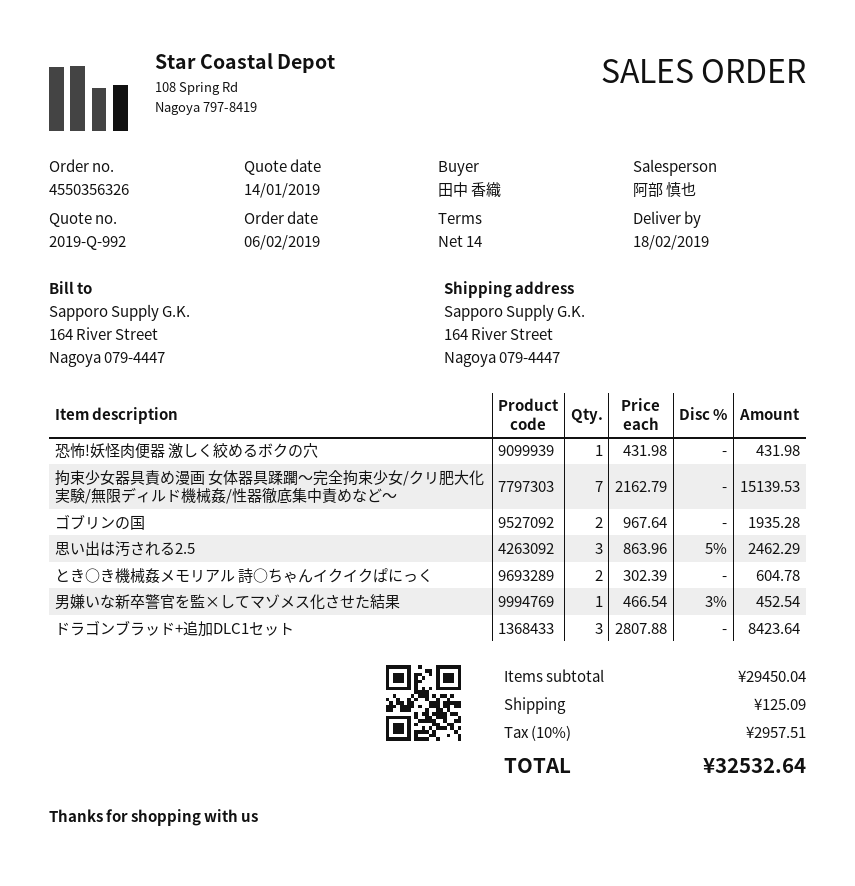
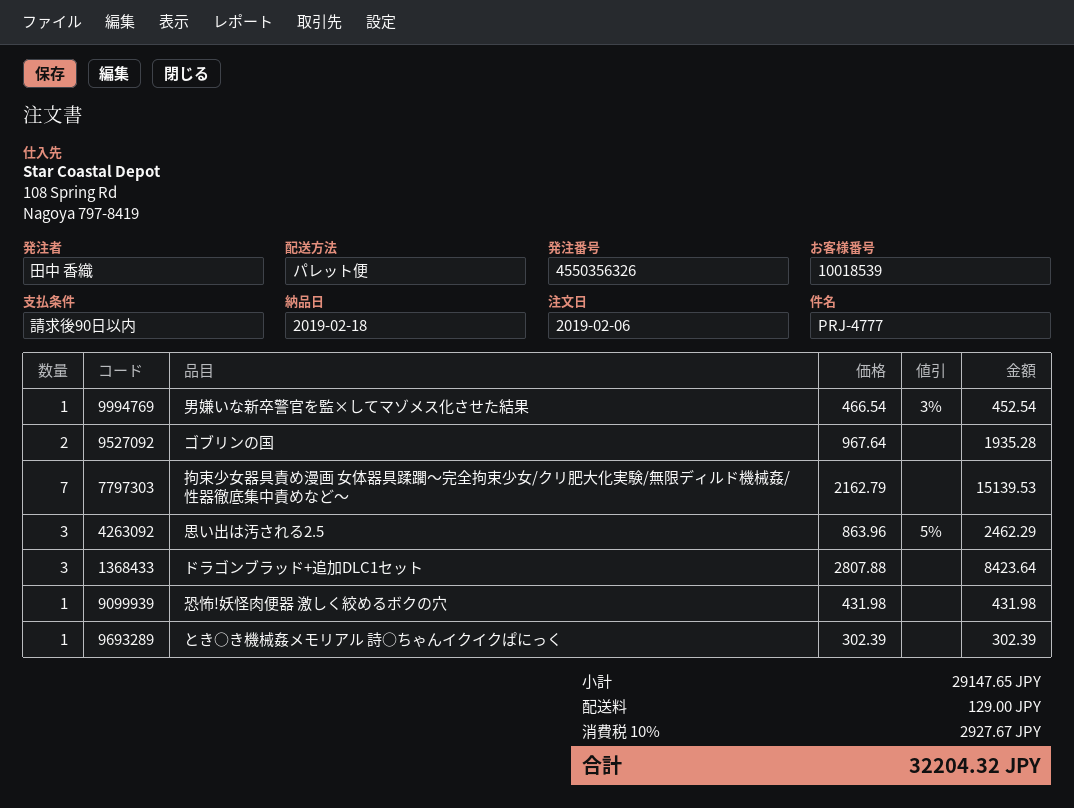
payment terms: 14 days -> 90 days
とき○き機械姦メモリアル 詩○ちゃんイクイクぱにっく: 2 x 302.39 = 604.78 -> 1 x 302.39 = 302.39
subtotal: 29450.04 -> 29147.65
shipping: 125.09 -> 129.00
tax: 10% = 2957.51 -> 10% = 2927.67
total: 32532.64 -> 32204.32

